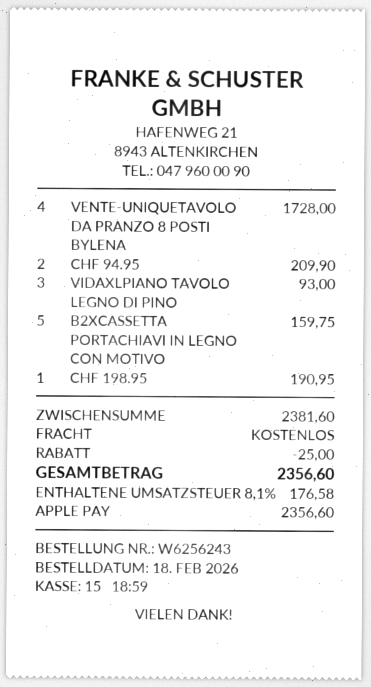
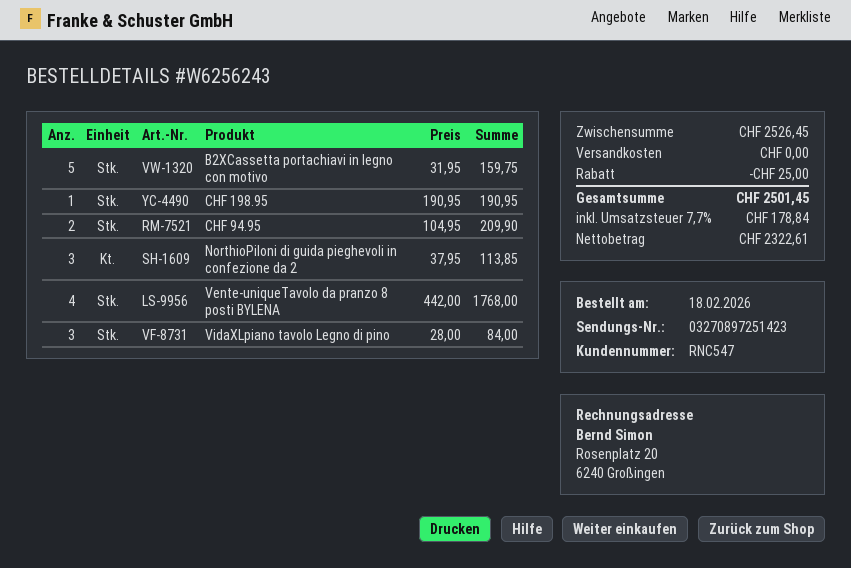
VENTE-UNIQUETAVOLO DA PRANZO 8 POSTI BYLENA: 4 for 1728.00 -> 4 for 1768.00
VIDAXLPIANO TAVOLO LEGNO DI PINO: 3 for 93.00 -> 3 for 84.00
NorthioPiloni di guida pieghevoli in confezione da 2: none -> 3 for 113.85
subtotal: 2381.60 -> 2526.45
tax: 8.1% = 176.58 -> 7.7% = 178.84
total: 2356.60 -> 2501.45

